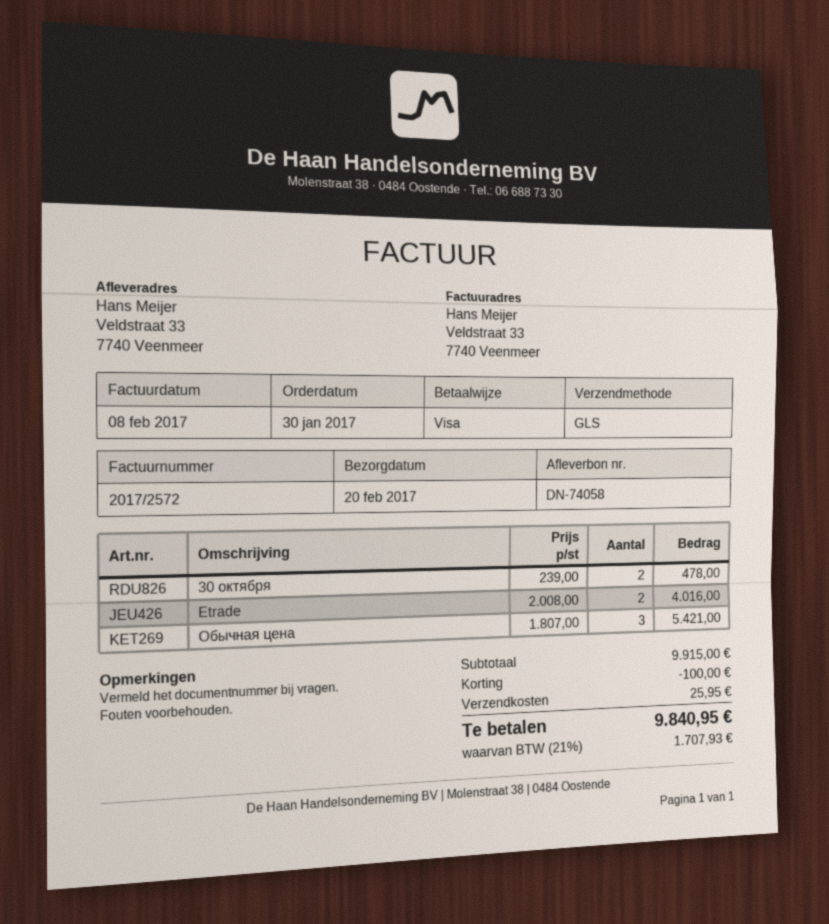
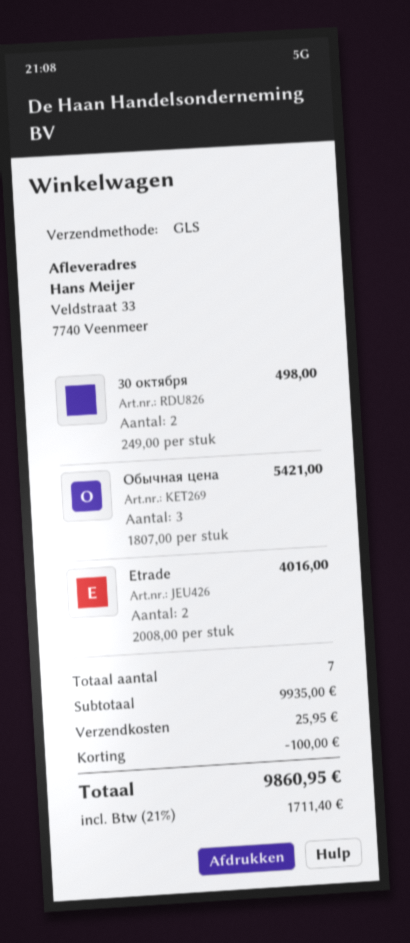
30 октября: 2 x 239.00 = 478.00 -> 2 x 249.00 = 498.00
subtotal: 9915.00 -> 9935.00
tax: 21% = 1707.93 -> 21% = 1711.40
total: 9840.95 -> 9860.95

